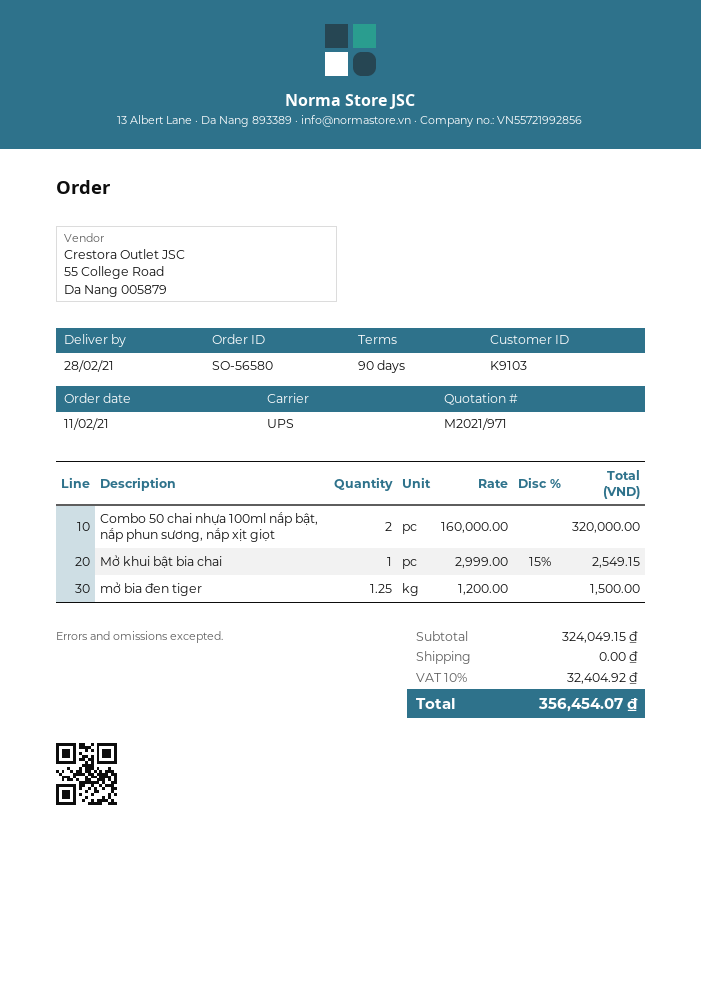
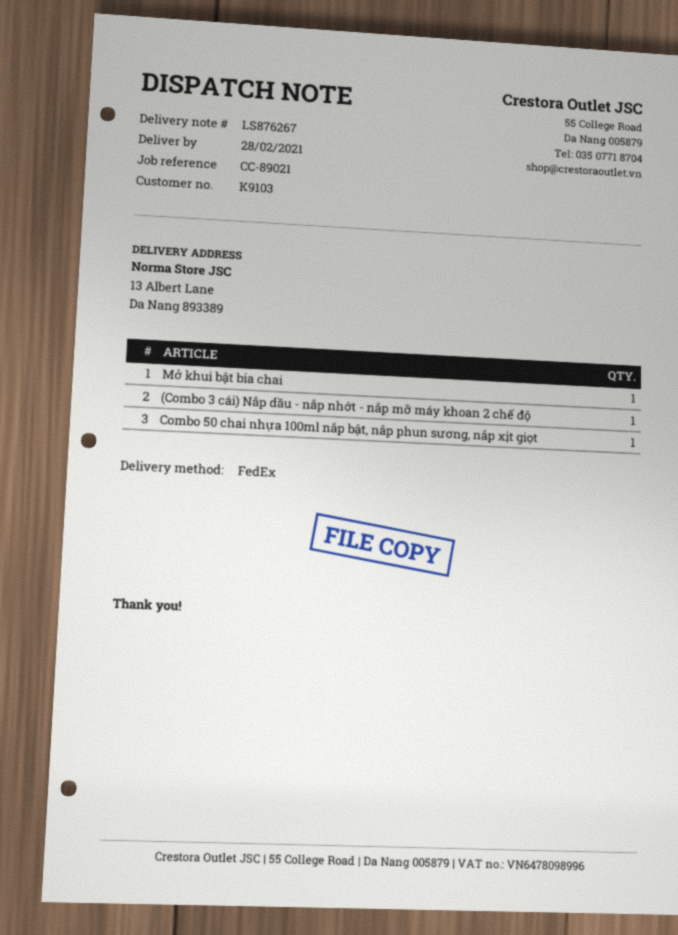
shipping method: UPS -> FedEx
Combo 50 chai nhựa 100ml nắp bật, nắp phun sương, nắp xịt giọt: 2 -> 1
mở bia đen tiger: 1.25 -> none
(Combo 3 cái) Nắp dầu - nắp nhớt - nắp mỡ máy khoan 2 chế độ: none -> 1

